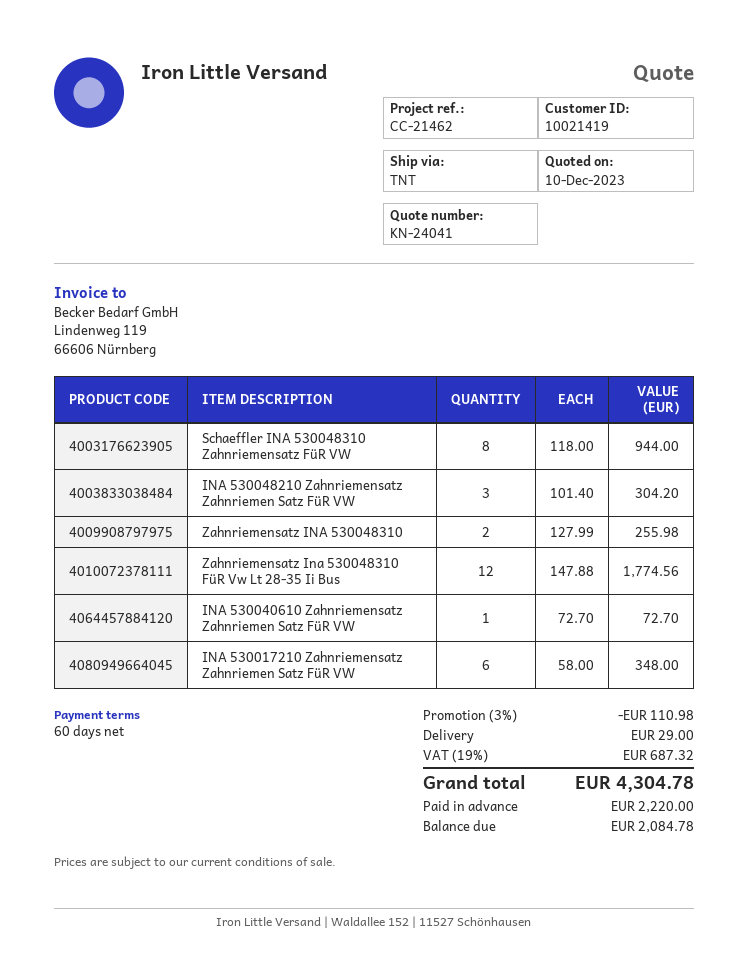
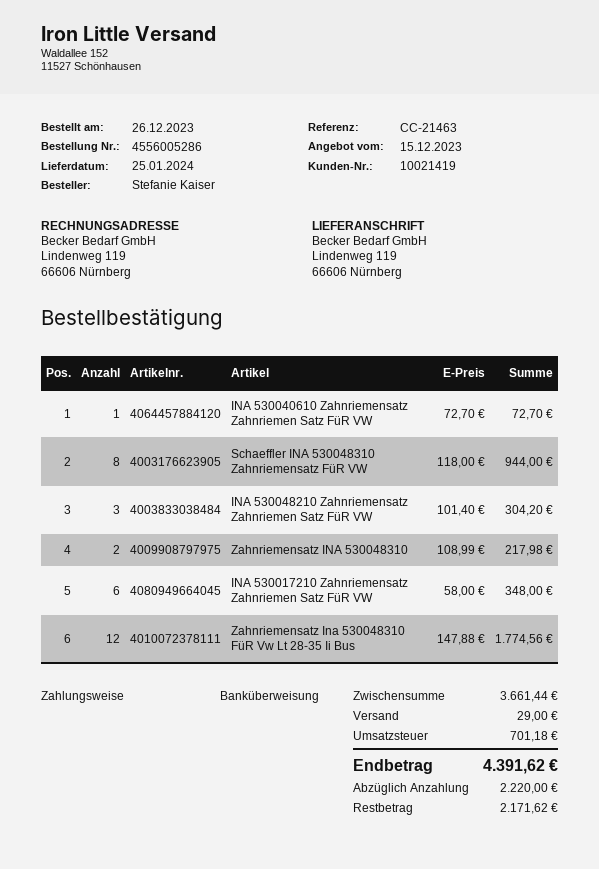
quote date: 2023-12-10 -> 2023-12-15
reference: CC-21462 -> CC-21463
Zahnriemensatz INA 530048310: 2 x 127.99 = 255.98 -> 2 x 108.99 = 217.98
discount: 3% = 110.98 -> none
tax: 687.32 -> 701.18
total: 4304.78 -> 4391.62
balance: 2084.78 -> 2171.62

